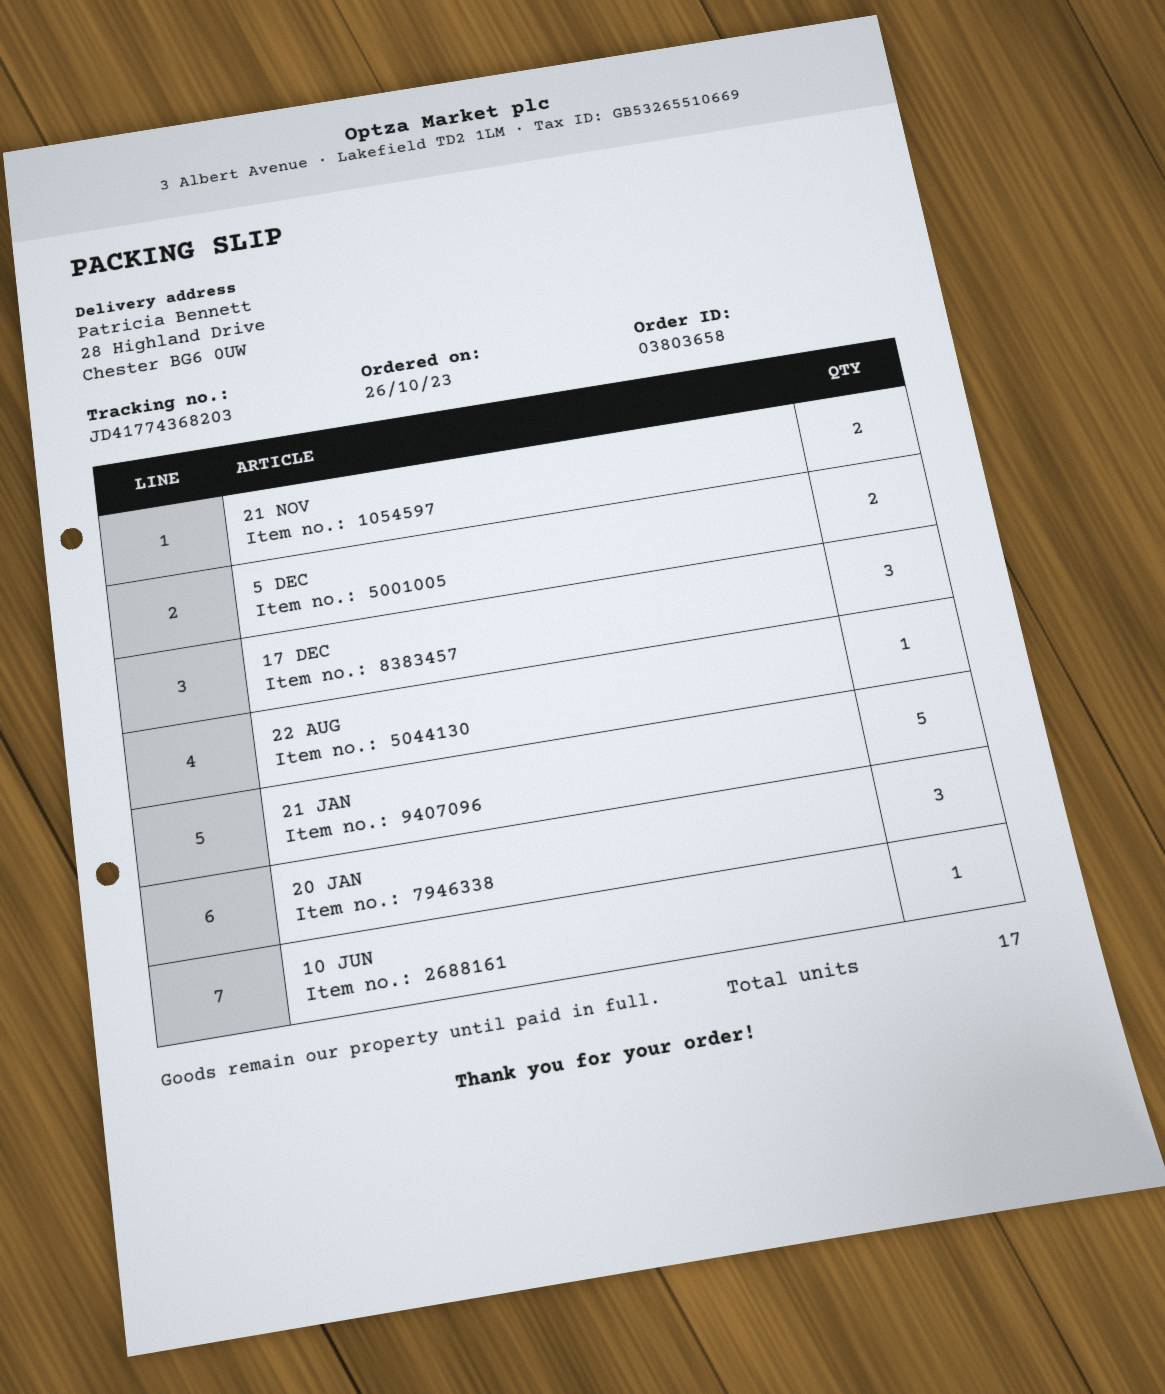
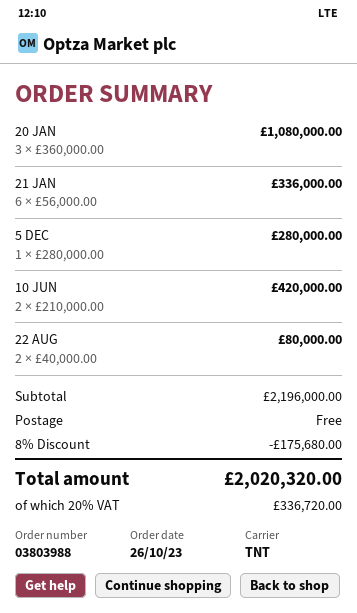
order number: 03803658 -> 03803988
21 NOV: 2 -> none
5 DEC: 2 -> 1
17 DEC: 3 -> none
22 AUG: 1 -> 2
21 JAN: 5 -> 6
10 JUN: 1 -> 2

